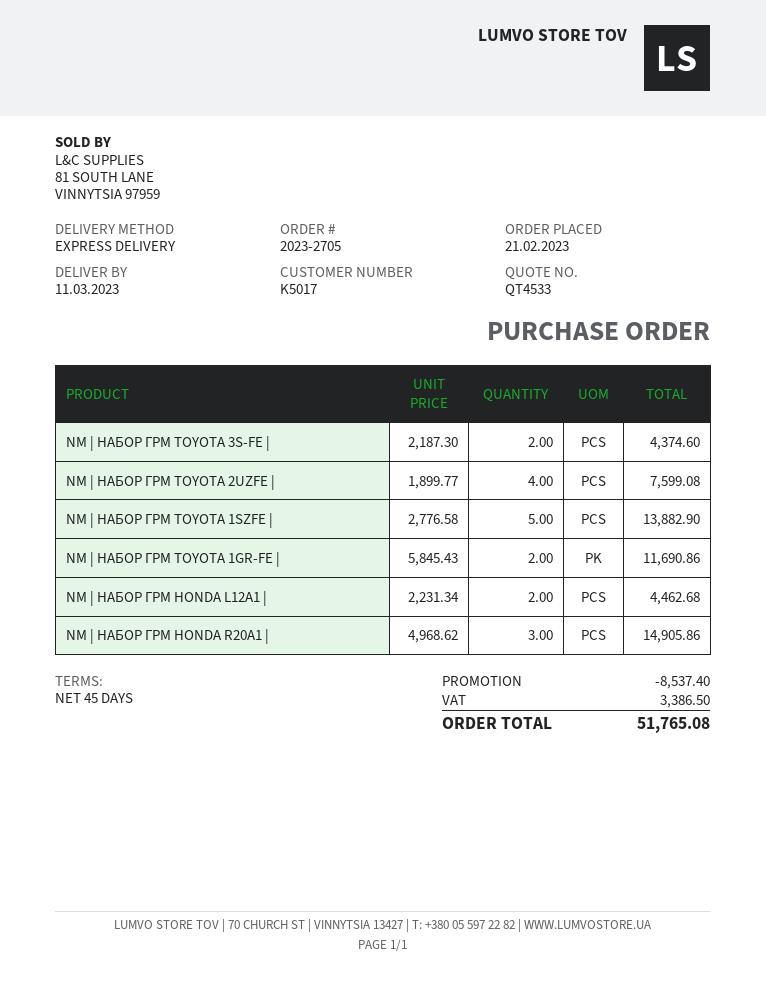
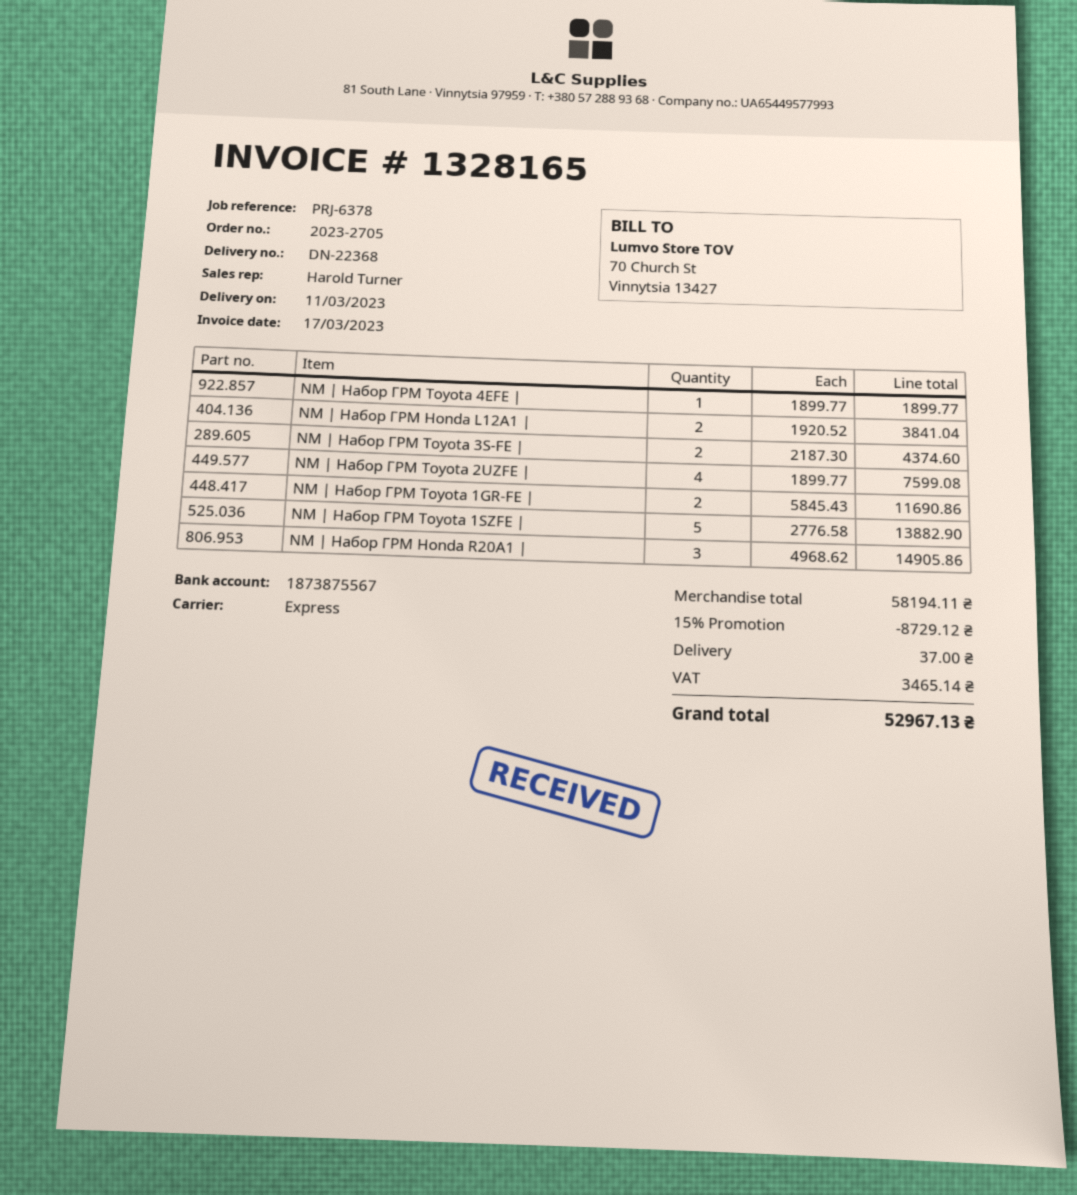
NM | НАБОР ГРМ HONDA L12A1 |: 2 x 2231.34 = 4462.68 -> 2 x 1920.52 = 3841.04
NM | Набор ГРМ Toyota 4EFE |: none -> 1 x 1899.77 = 1899.77
discount: 8537.40 -> 8729.12
shipping: none -> 37.00
tax: 3386.50 -> 3465.14
total: 51765.08 -> 52967.13

